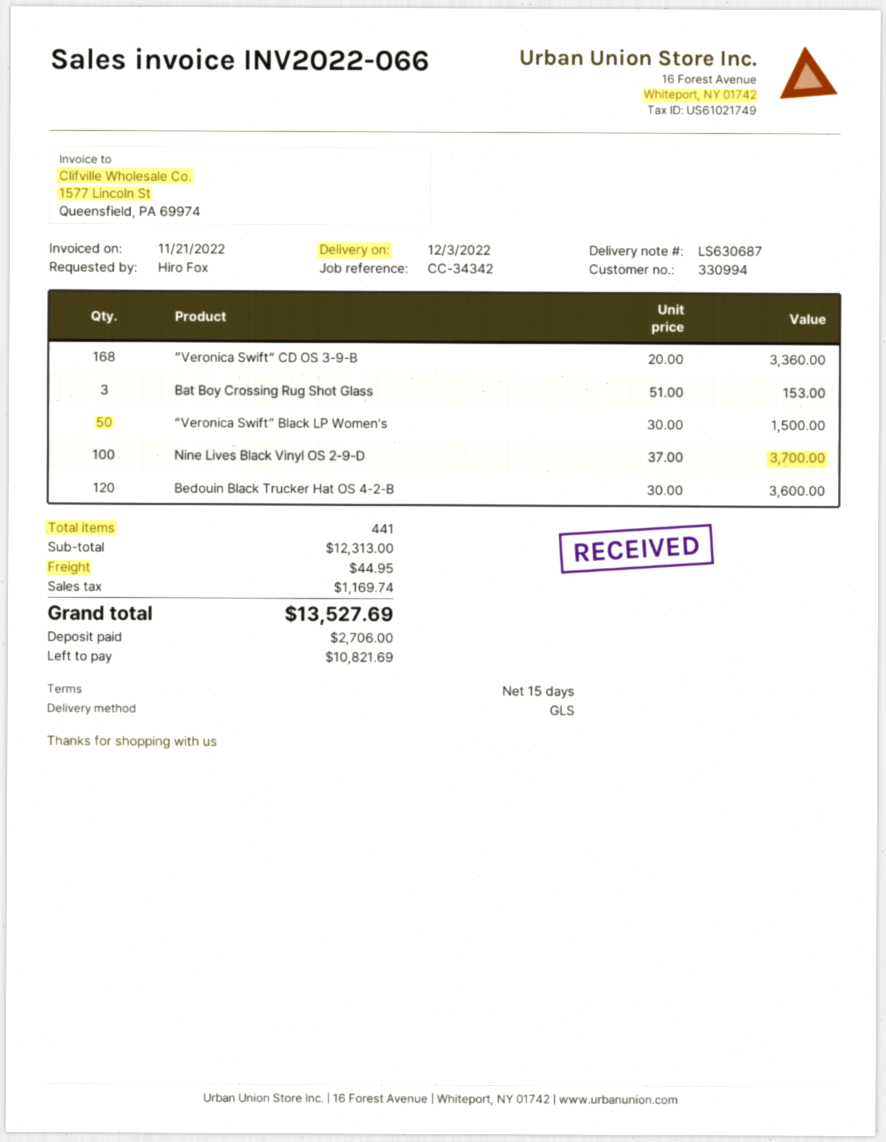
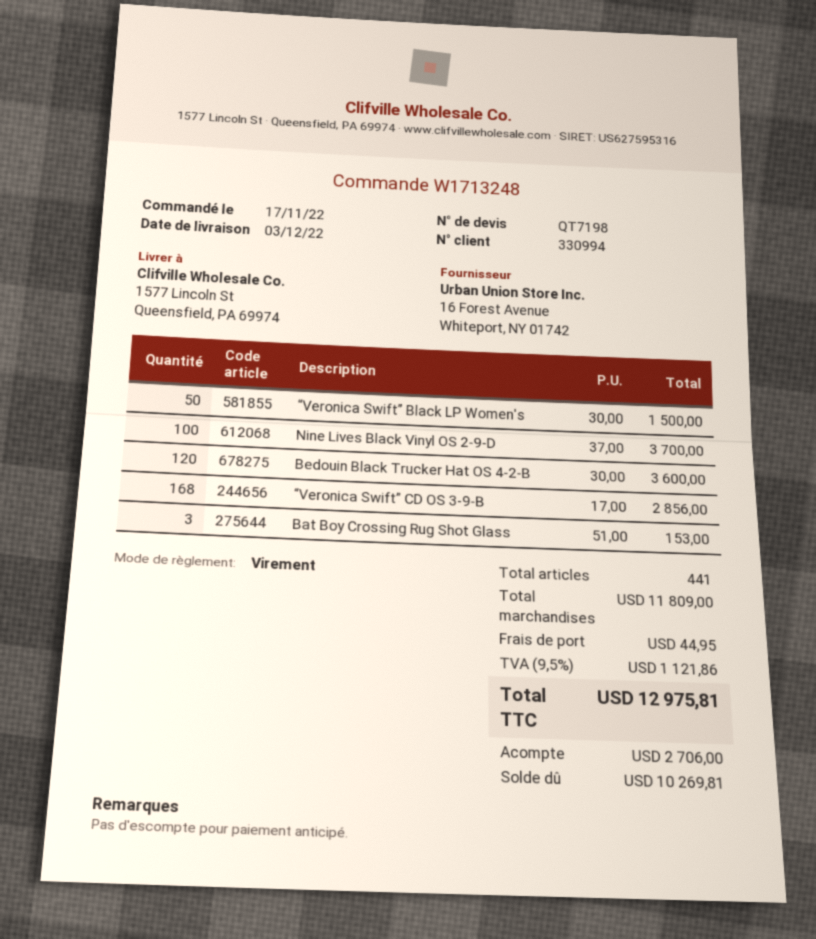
“Veronica Swift” CD OS 3-9-B: 168 x 20.00 = 3360.00 -> 168 x 17.00 = 2856.00
subtotal: 12313.00 -> 11809.00
tax: 1169.74 -> 1121.86
total: 13527.69 -> 12975.81
balance: 10821.69 -> 10269.81

